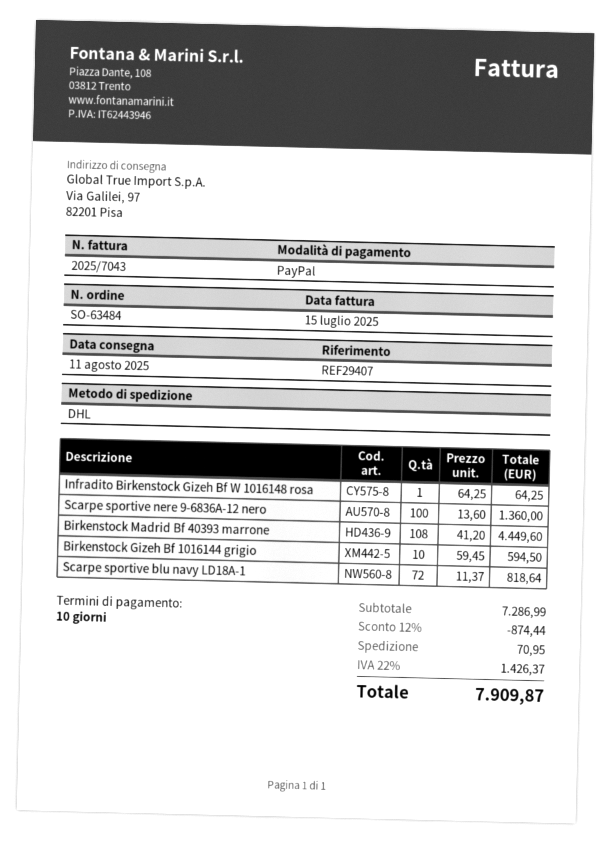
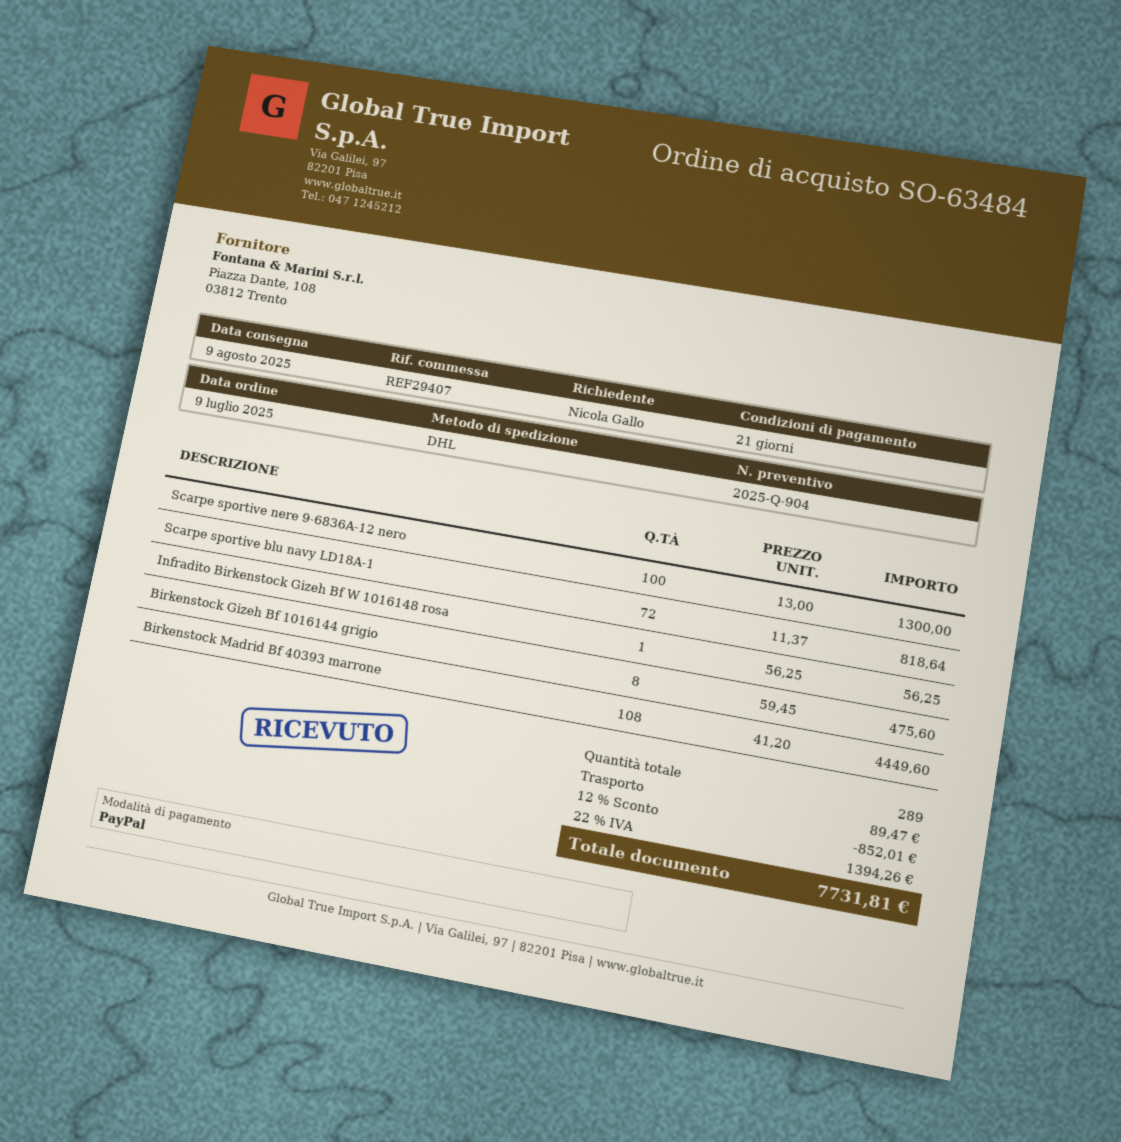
delivery date: 2025-08-11 -> 2025-08-09
payment terms: 10 days -> 21 days
Infradito Birkenstock Gizeh Bf W 1016148 rosa: 1 x 64.25 = 64.25 -> 1 x 56.25 = 56.25
Scarpe sportive nere 9-6836A-12 nero: 100 x 13.60 = 1360.00 -> 100 x 13.00 = 1300.00
Birkenstock Gizeh Bf 1016144 grigio: 10 x 59.45 = 594.50 -> 8 x 59.45 = 475.60
discount: 12% = 874.44 -> 12% = 852.01
shipping: 70.95 -> 89.47
tax: 22% = 1426.37 -> 22% = 1394.26
total: 7909.87 -> 7731.81

